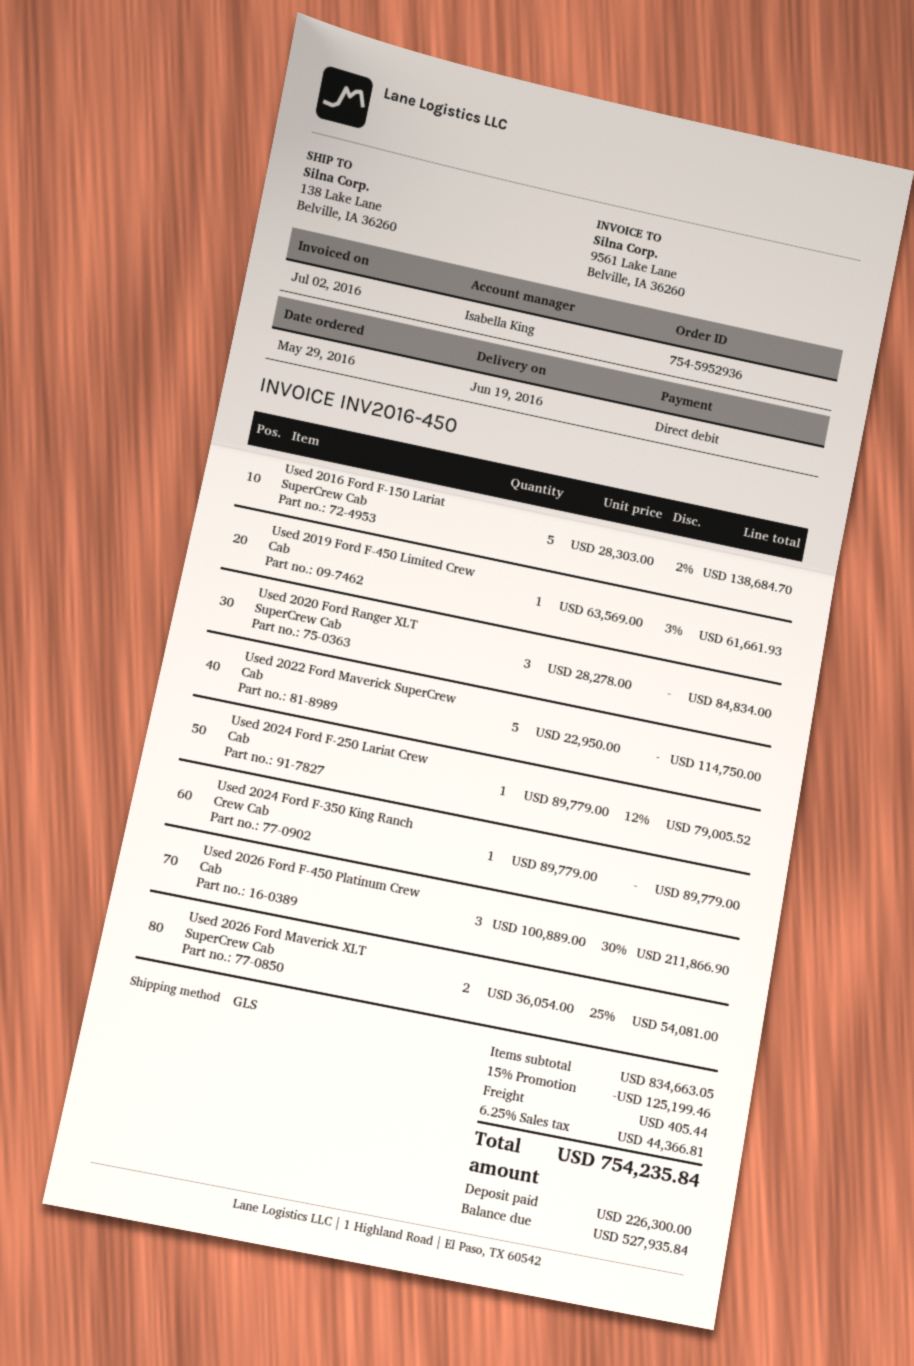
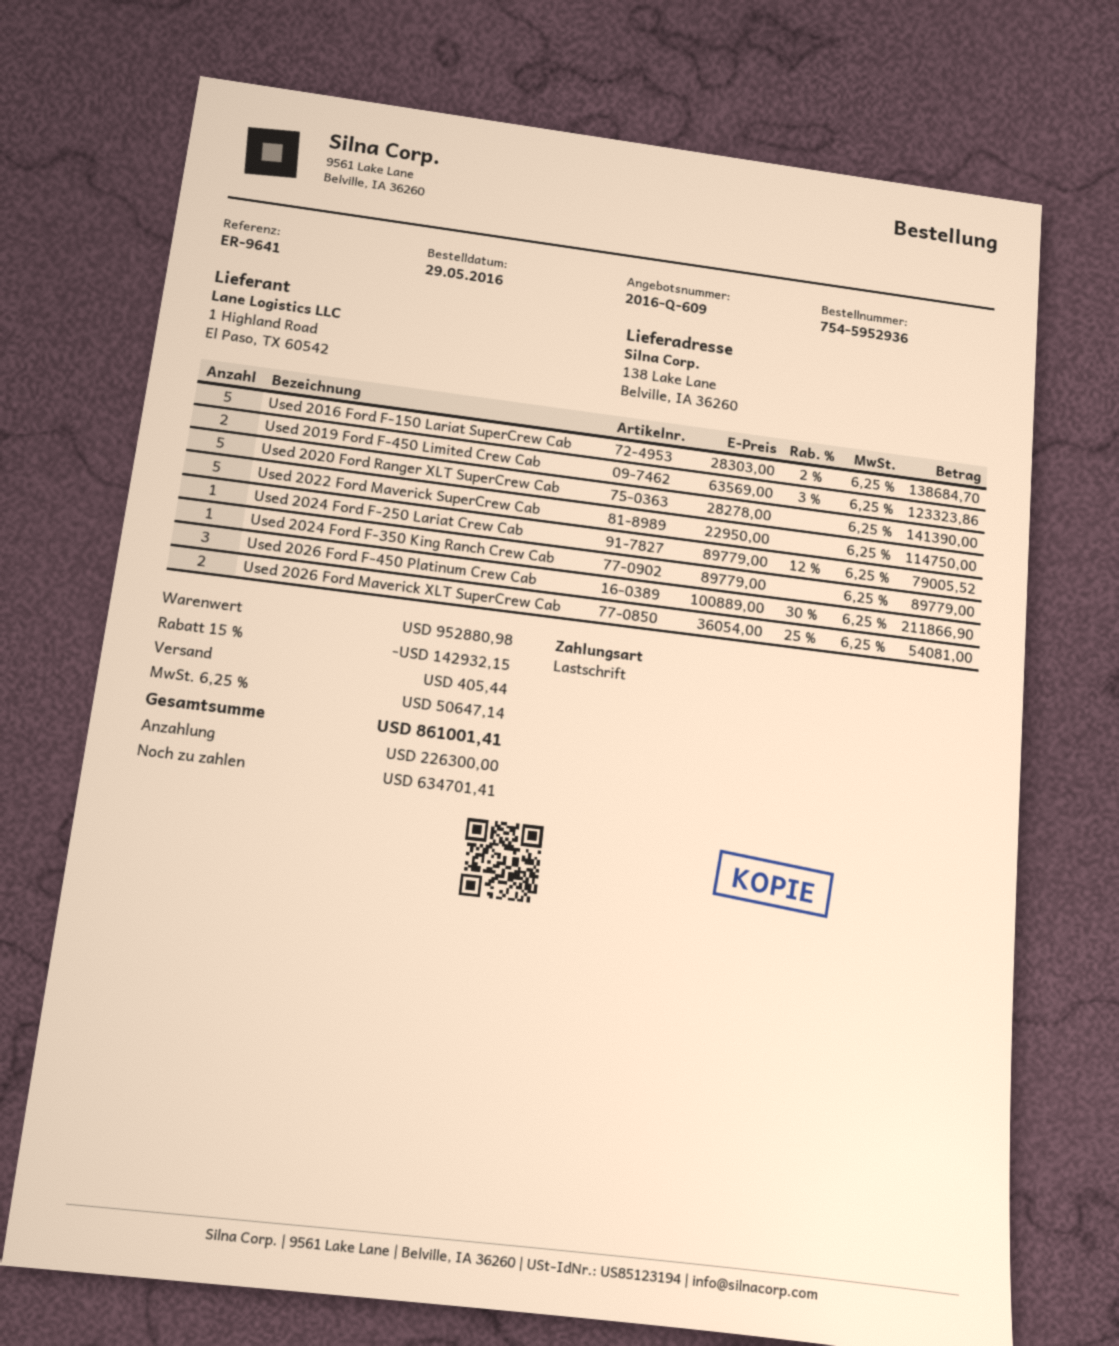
Used 2019 Ford F-450 Limited Crew Cab: 1 x 63569.00 - 3% = 61661.93 -> 2 x 63569.00 - 3% = 123323.86
Used 2020 Ford Ranger XLT SuperCrew Cab: 3 x 28278.00 = 84834.00 -> 5 x 28278.00 = 141390.00
subtotal: 834663.05 -> 952880.98
discount: 15% = 125199.46 -> 15% = 142932.15
tax: 6.25% = 44366.81 -> 6.25% = 50647.14
total: 754235.84 -> 861001.41
balance: 527935.84 -> 634701.41

